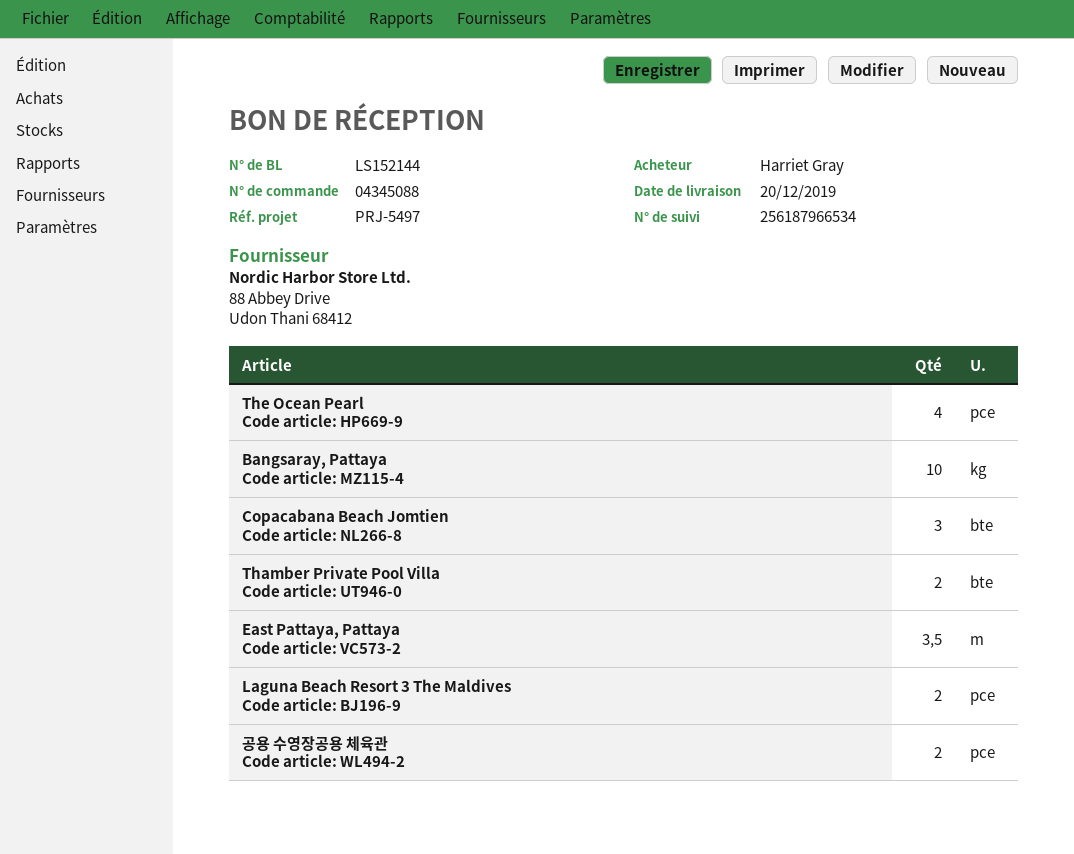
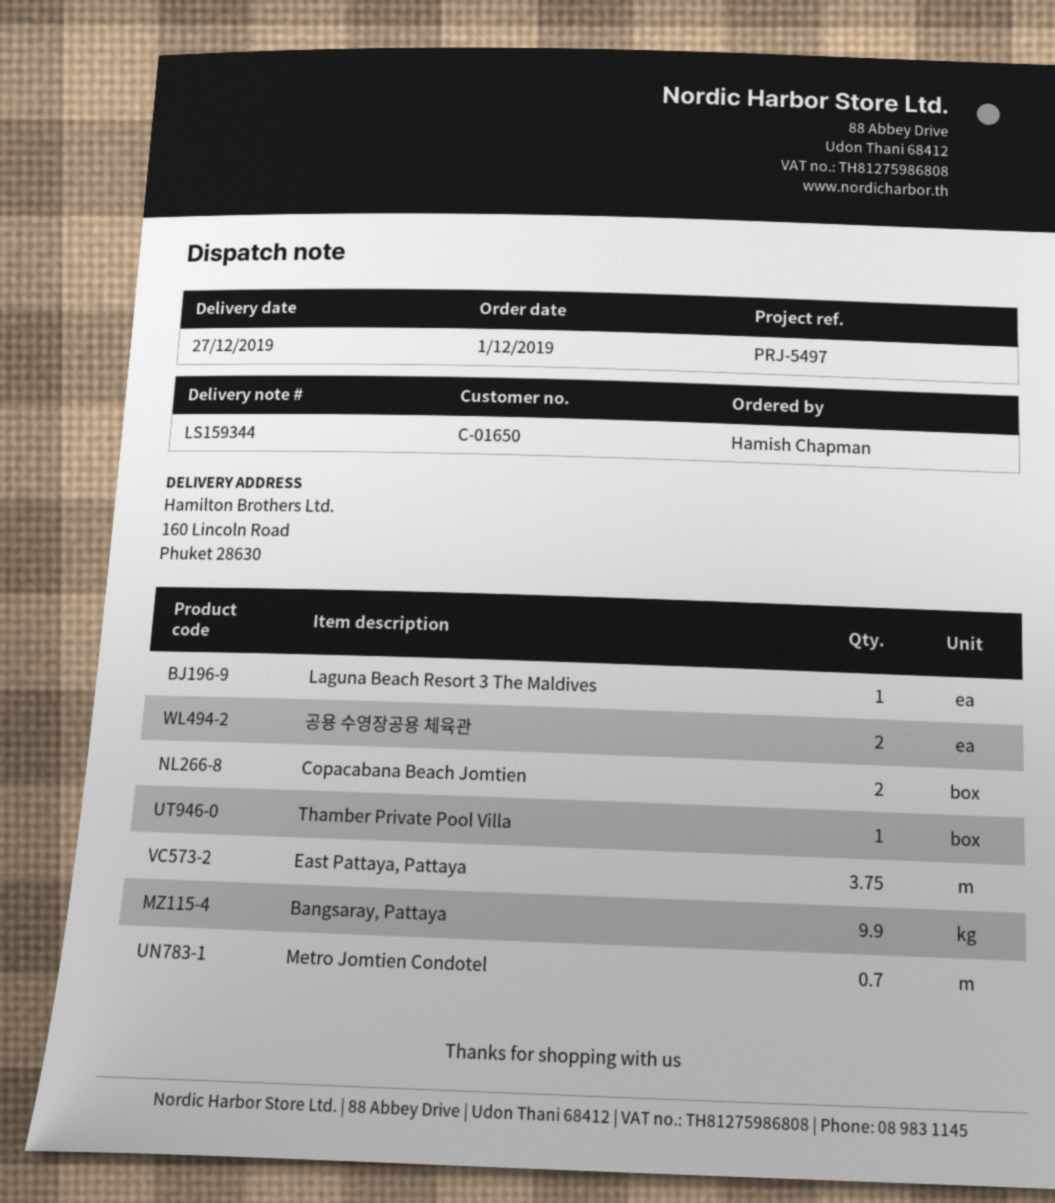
delivery note number: LS152144 -> LS159344
delivery date: 2019-12-20 -> 2019-12-27
ordered by: Harriet Gray -> Hamish Chapman
The Ocean Pearl: 4 -> none
Bangsaray, Pattaya: 10 -> 9.9
Copacabana Beach Jomtien: 3 -> 2
Thamber Private Pool Villa: 2 -> 1
East Pattaya, Pattaya: 3.5 -> 3.75
Laguna Beach Resort 3 The Maldives: 2 -> 1
Metro Jomtien Condotel: none -> 0.7

